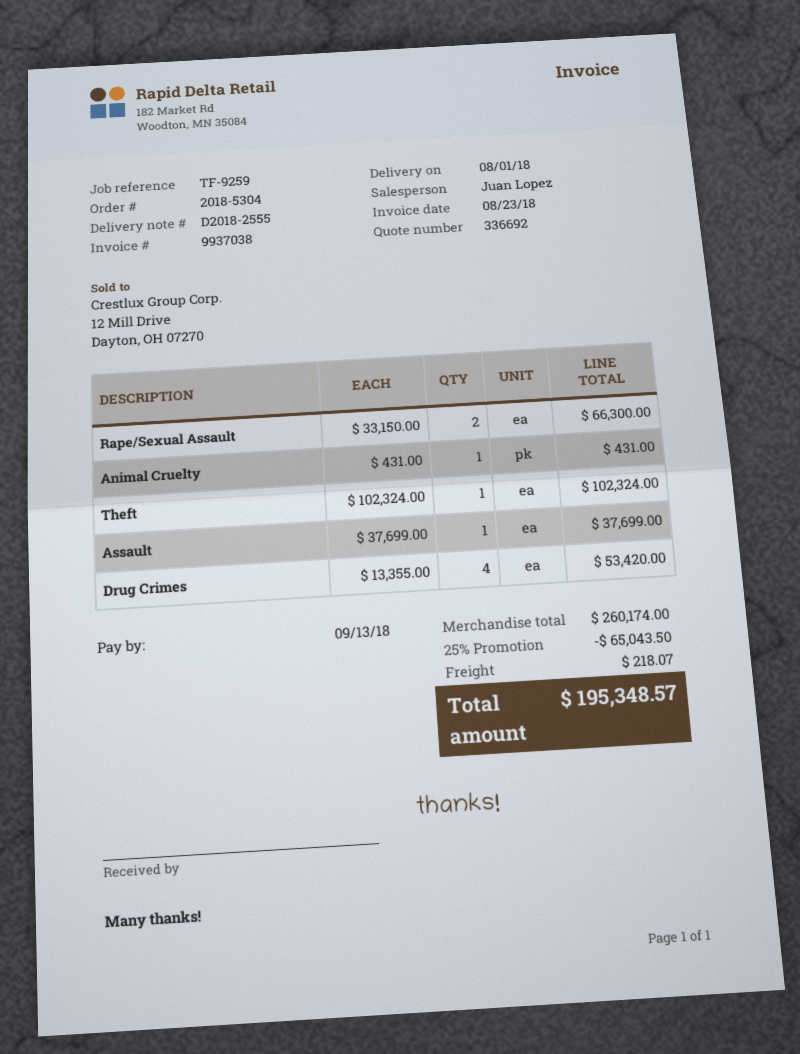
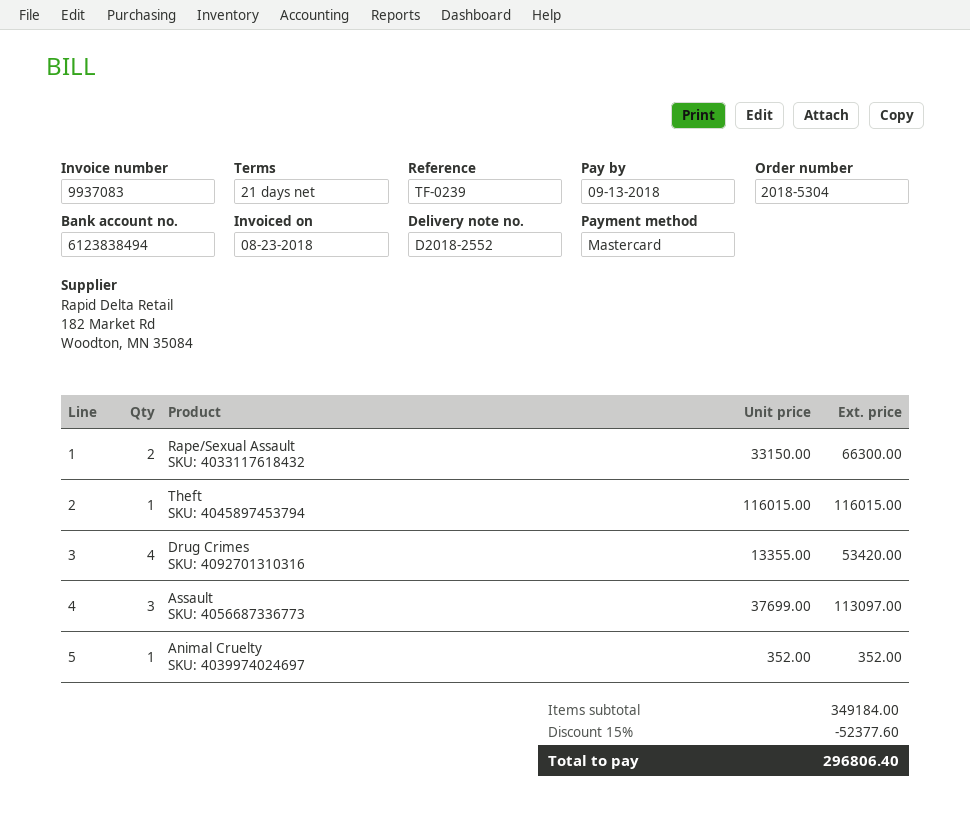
delivery note number: D2018-2555 -> D2018-2552
invoice number: 9937038 -> 9937083
reference: TF-9259 -> TF-0239
Animal Cruelty: 1 x 431.00 = 431.00 -> 1 x 352.00 = 352.00
Theft: 1 x 102324.00 = 102324.00 -> 1 x 116015.00 = 116015.00
Assault: 1 x 37699.00 = 37699.00 -> 3 x 37699.00 = 113097.00
subtotal: 260174.00 -> 349184.00
discount: 25% = 65043.50 -> 15% = 52377.60
shipping: 218.07 -> none
total: 195348.57 -> 296806.40

